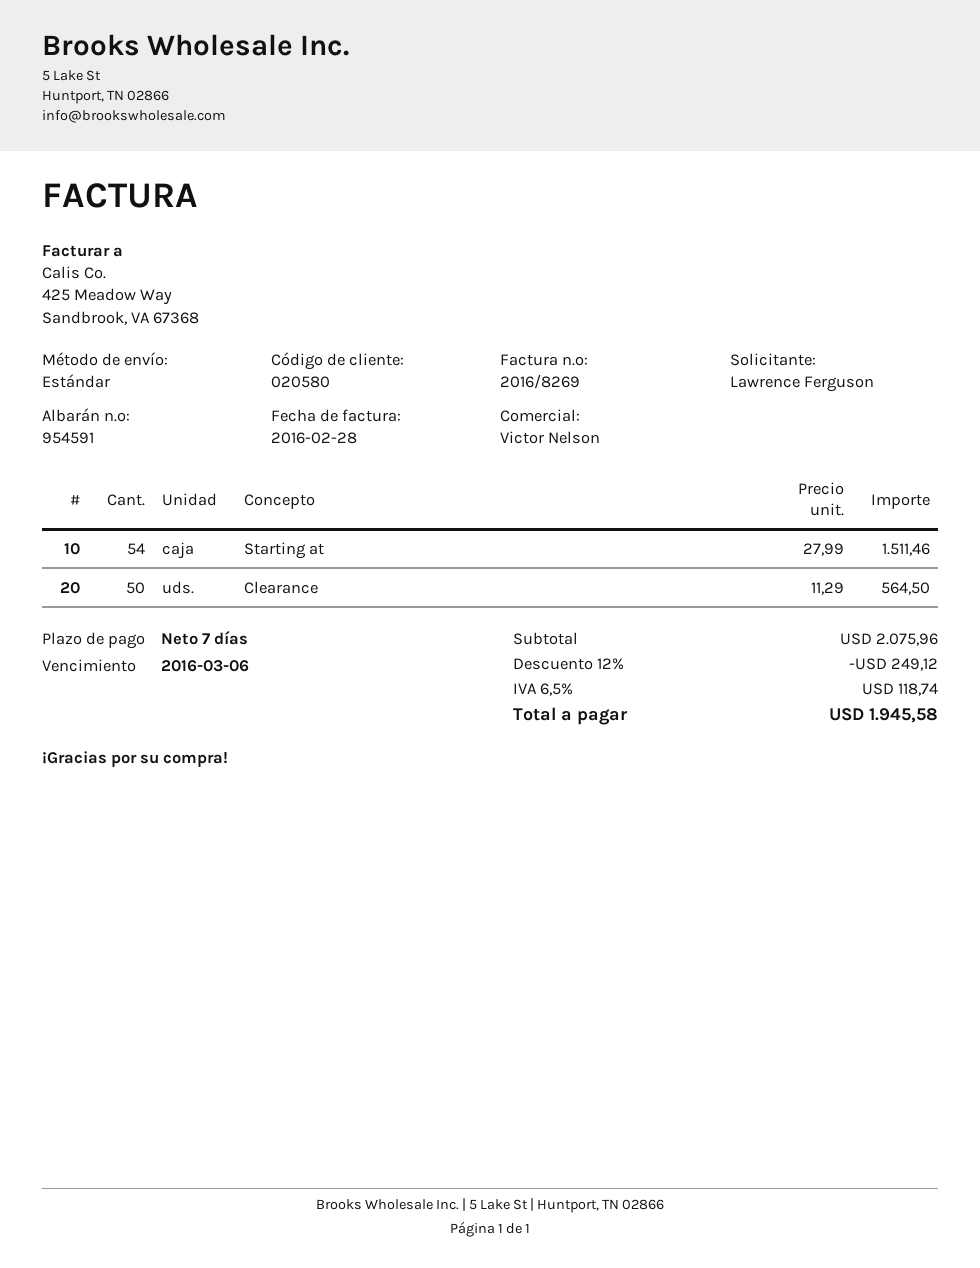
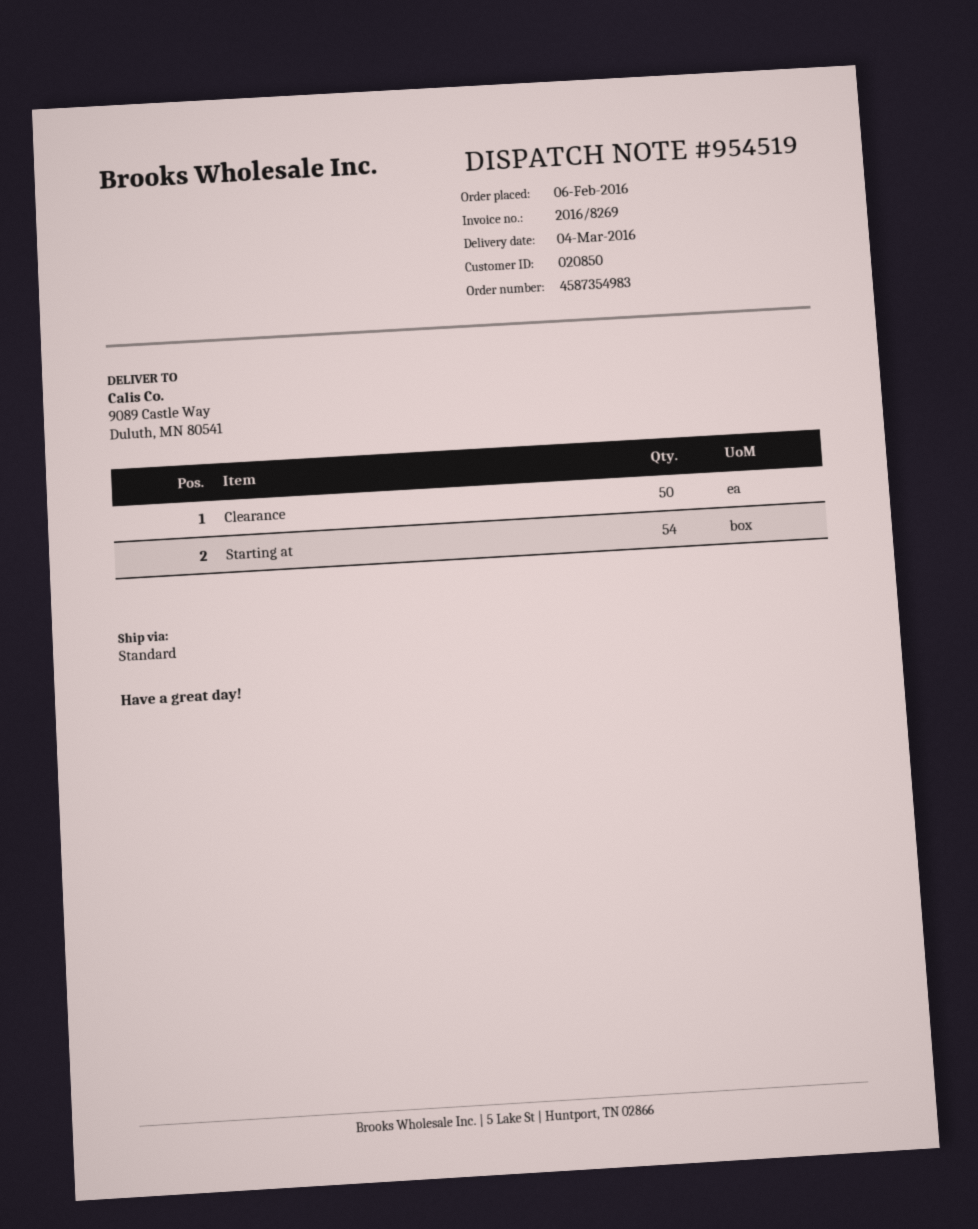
delivery note number: 954591 -> 954519
customer number: 020580 -> 020850

